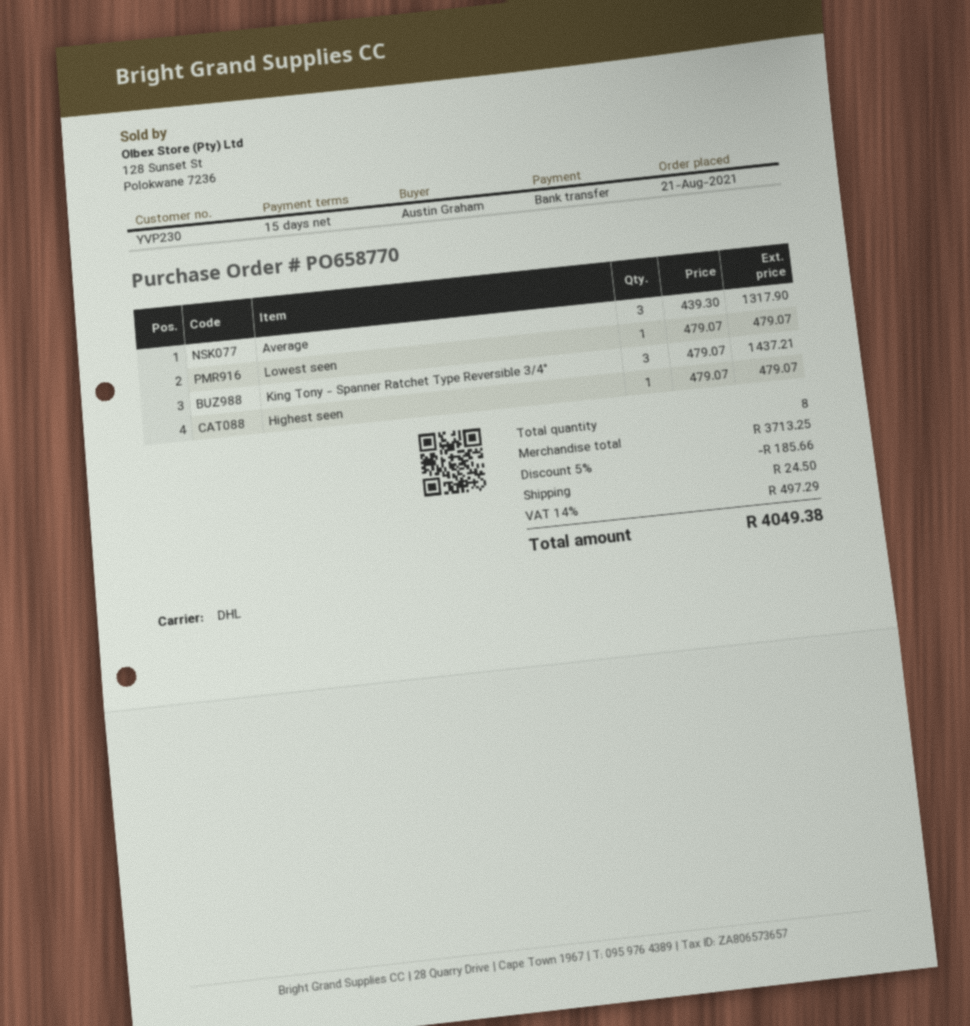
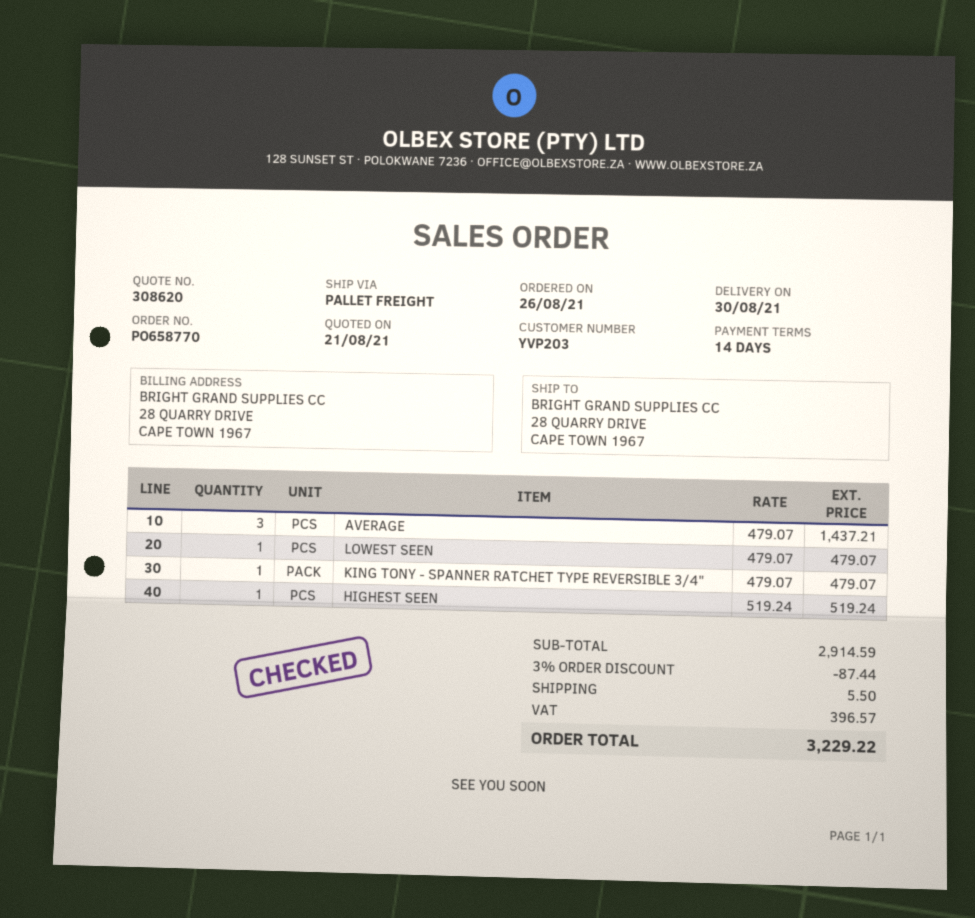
order date: 2021-08-21 -> 2021-08-26
payment terms: 15 days -> 14 days
customer number: YVP230 -> YVP203
shipping method: DHL -> pallet freight
Average: 3 x 439.30 = 1317.90 -> 3 x 479.07 = 1437.21
King Tony - Spanner Ratchet Type Reversible 3/4": 3 x 479.07 = 1437.21 -> 1 x 479.07 = 479.07
Highest seen: 1 x 479.07 = 479.07 -> 1 x 519.24 = 519.24
subtotal: 3713.25 -> 2914.59
discount: 5% = 185.66 -> 3% = 87.44
shipping: 24.50 -> 5.50
tax: 497.29 -> 396.57
total: 4049.38 -> 3229.22

